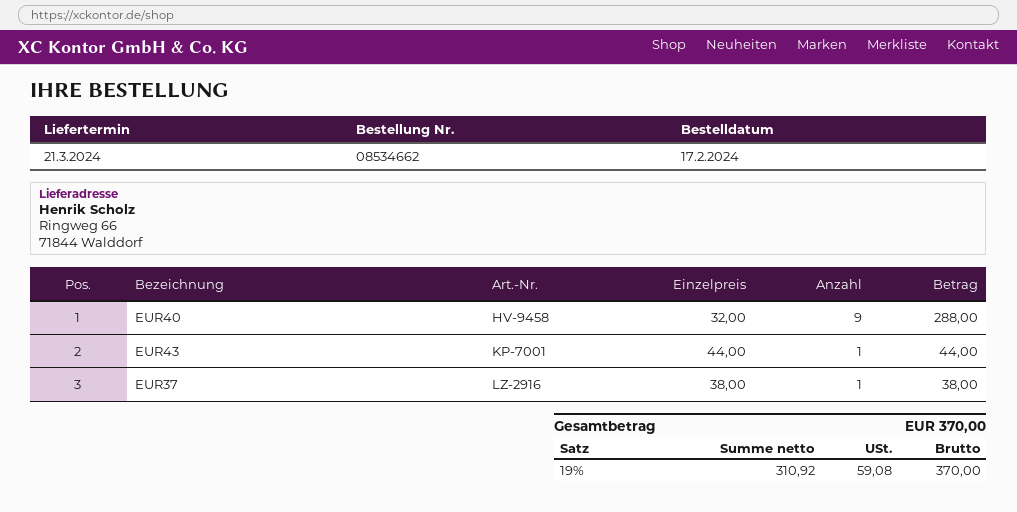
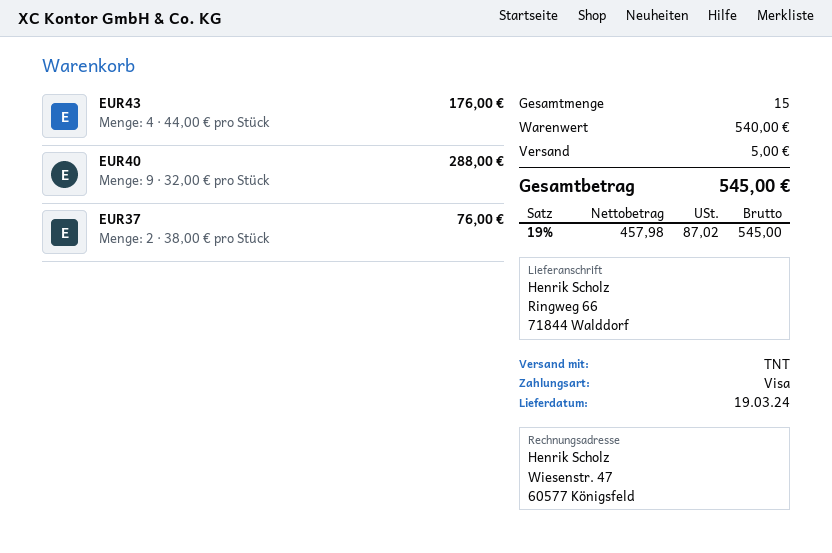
delivery date: 2024-03-21 -> 2024-03-19
EUR43: 1 x 44.00 = 44.00 -> 4 x 44.00 = 176.00
EUR37: 1 x 38.00 = 38.00 -> 2 x 38.00 = 76.00
shipping: none -> 5.00
net: 310.92 -> 457.98
tax: 19% = 59.08 -> 19% = 87.02
total: 370.00 -> 545.00

